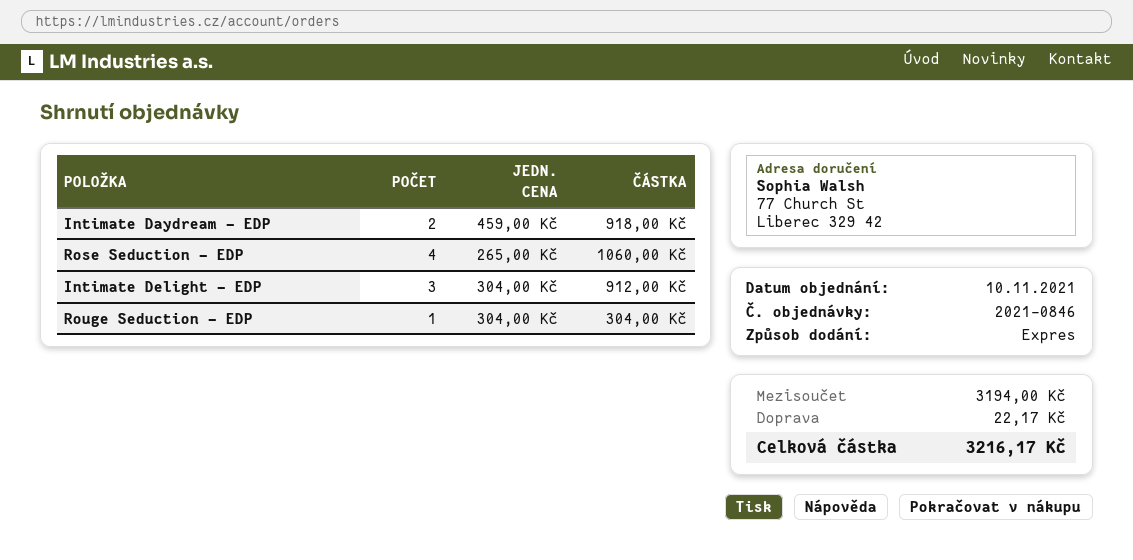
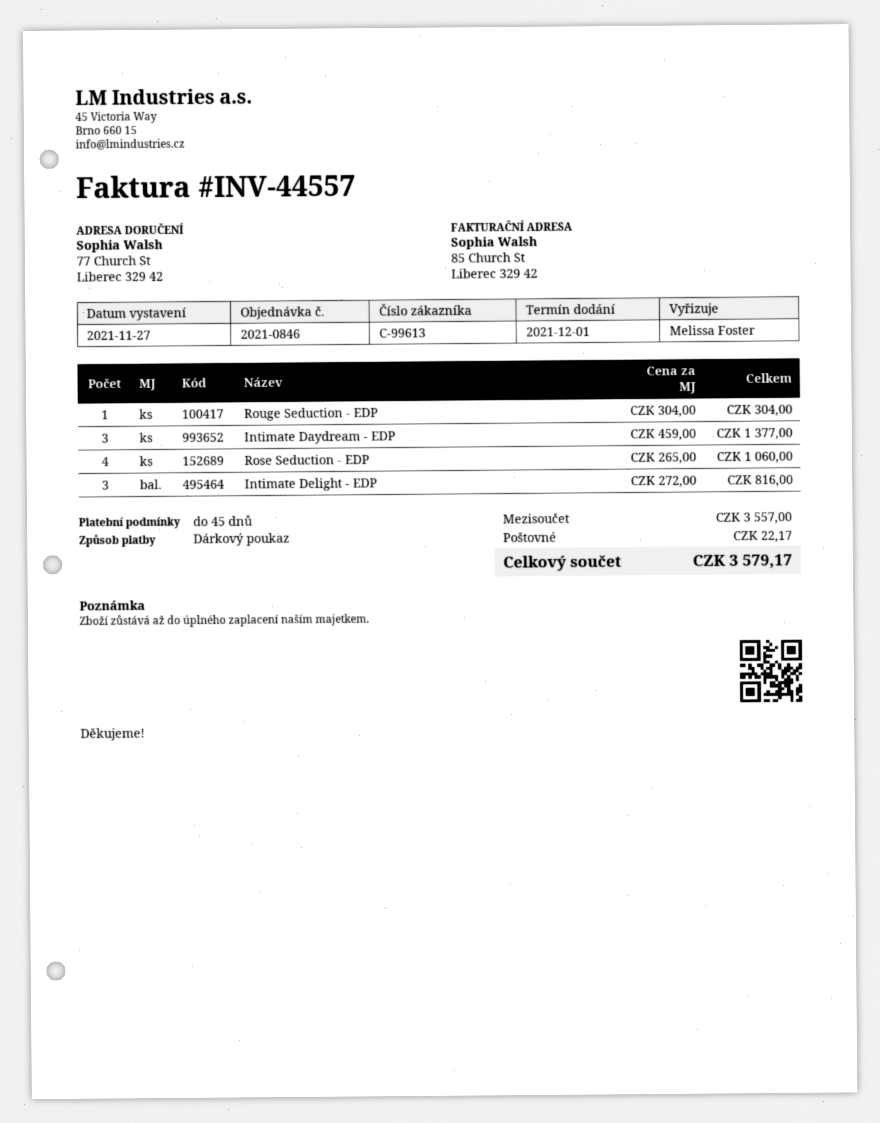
Intimate Daydream - EDP: 2 x 459.00 = 918.00 -> 3 x 459.00 = 1377.00
Intimate Delight - EDP: 3 x 304.00 = 912.00 -> 3 x 272.00 = 816.00
subtotal: 3194.00 -> 3557.00
total: 3216.17 -> 3579.17

